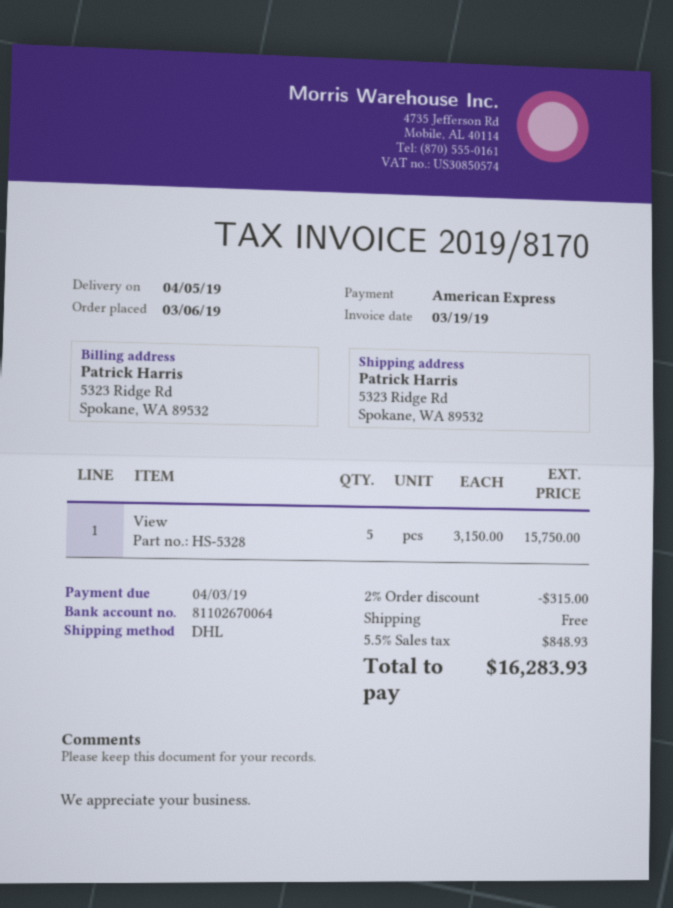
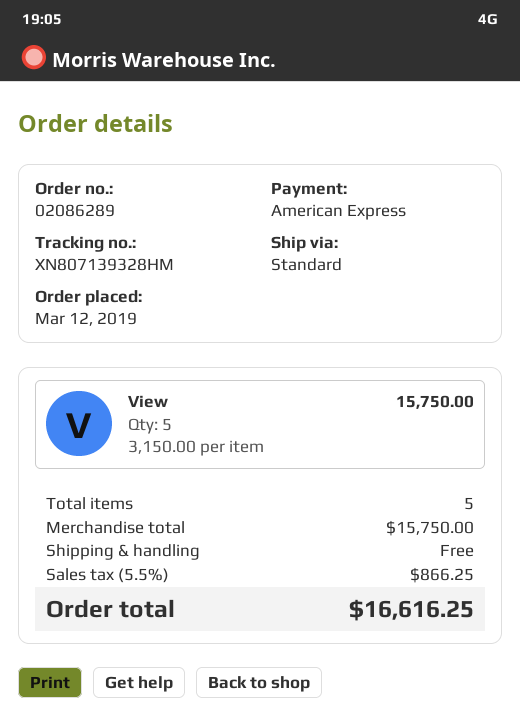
order date: 2019-03-06 -> 2019-03-12
shipping method: DHL -> standard
discount: 2% = 315.00 -> none
tax: 5.5% = 848.93 -> 5.5% = 866.25
total: 16283.93 -> 16616.25

